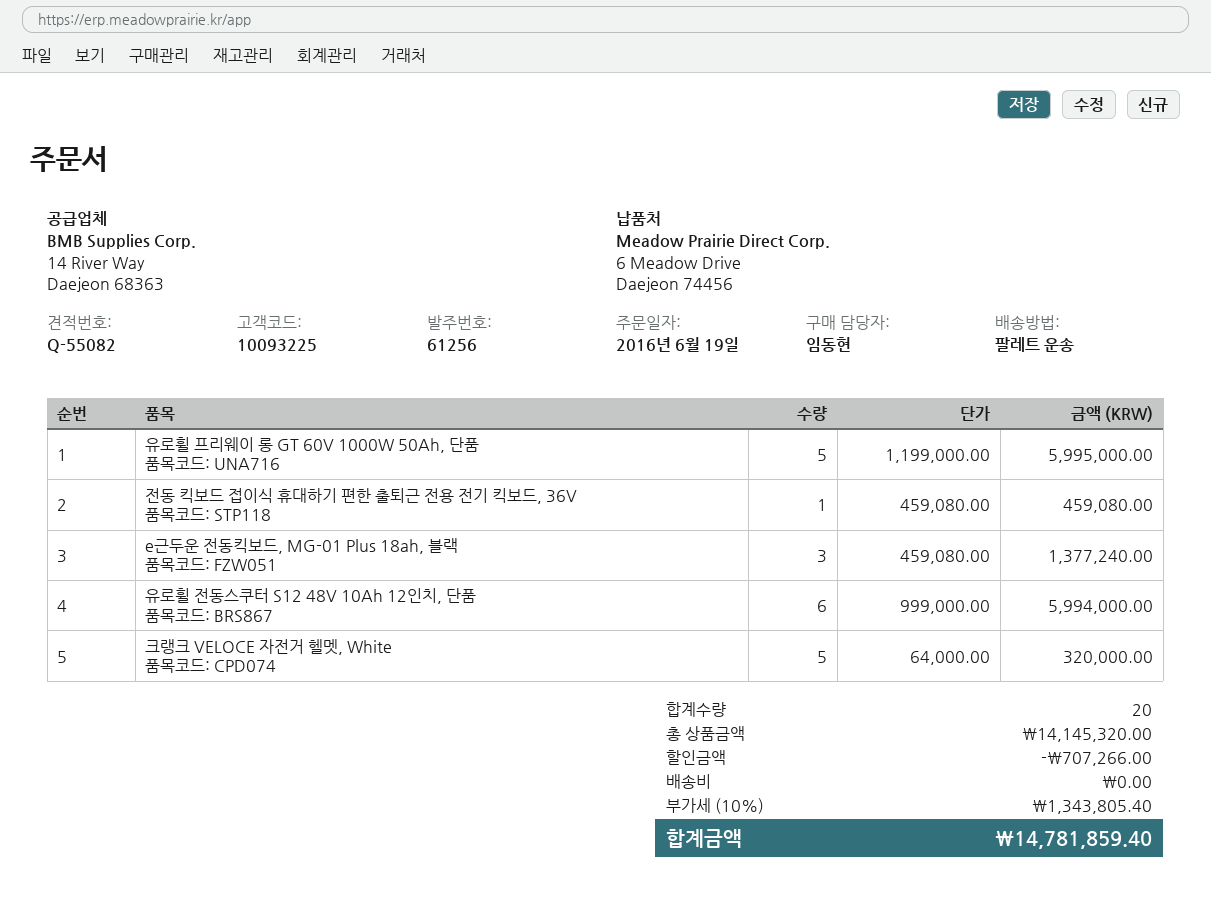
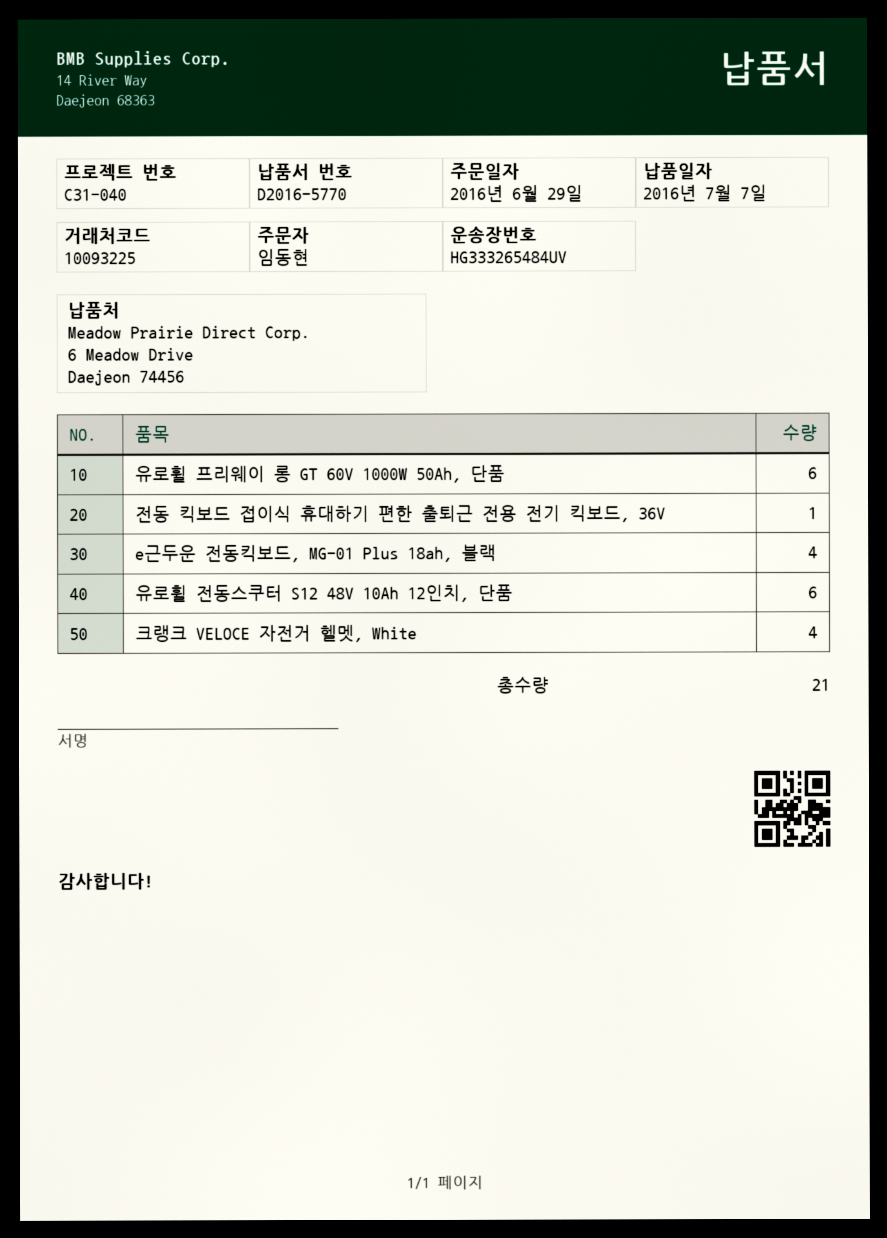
order date: 2016-06-19 -> 2016-06-29
유로휠 프리웨이 롱 GT 60V 1000W 50Ah, 단품: 5 -> 6
e근두운 전동킥보드, MG-01 Plus 18ah, 블랙: 3 -> 4
크랭크 VELOCE 자전거 헬멧, White: 5 -> 4
total quantity: 20 -> 21

